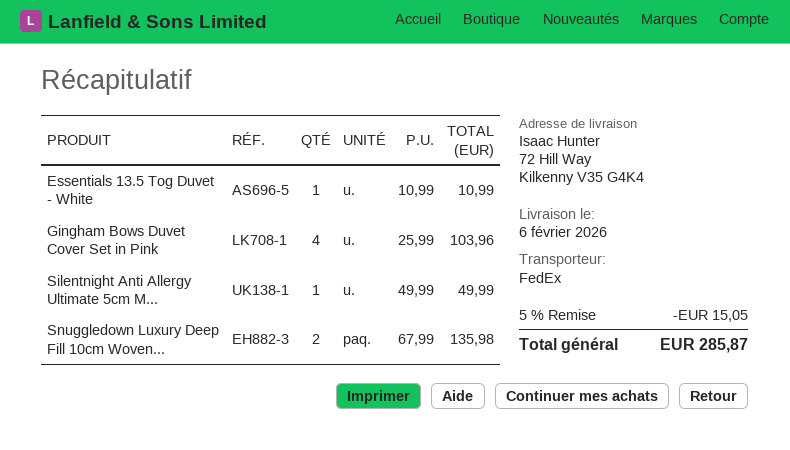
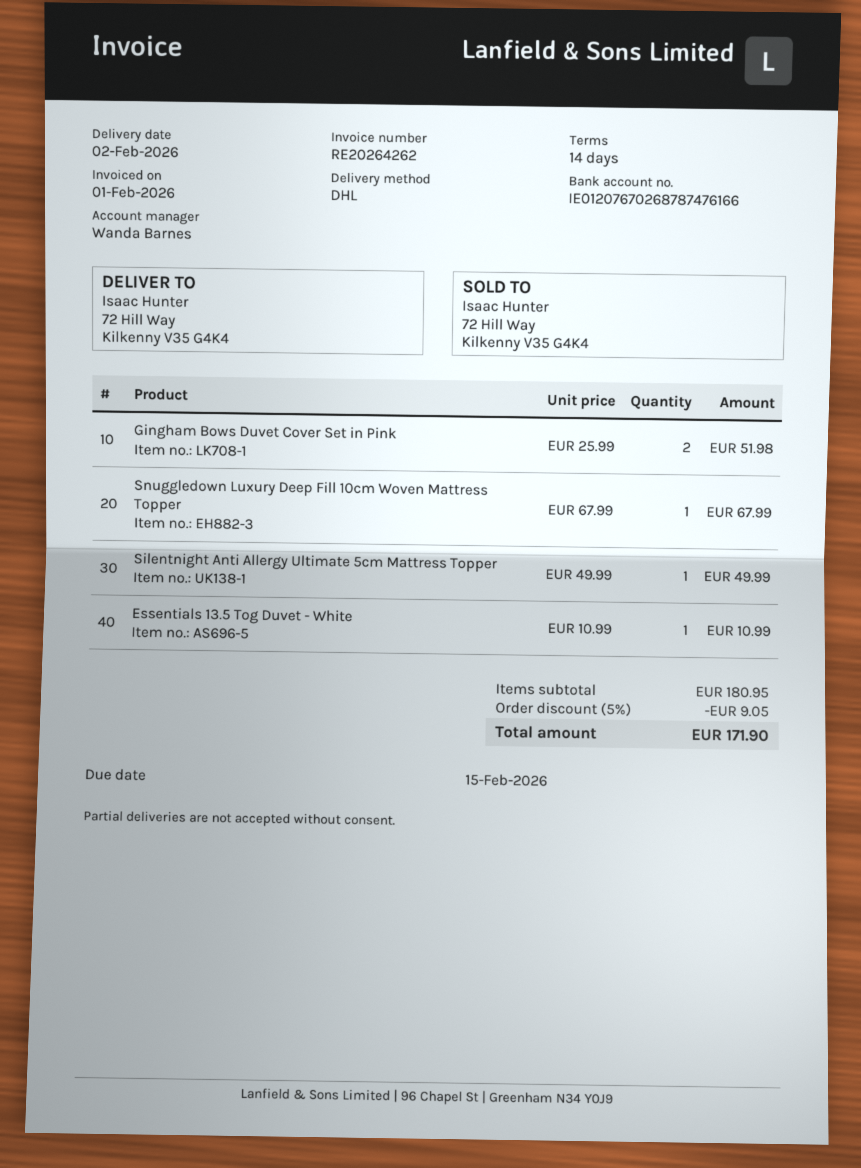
delivery date: 2026-02-06 -> 2026-02-02
shipping method: FedEx -> DHL
Gingham Bows Duvet Cover Set in Pink: 4 x 25.99 = 103.96 -> 2 x 25.99 = 51.98
Snuggledown Luxury Deep Fill 10cm Woven...: 2 x 67.99 = 135.98 -> 1 x 67.99 = 67.99
discount: 5% = 15.05 -> 5% = 9.05
total: 285.87 -> 171.90

